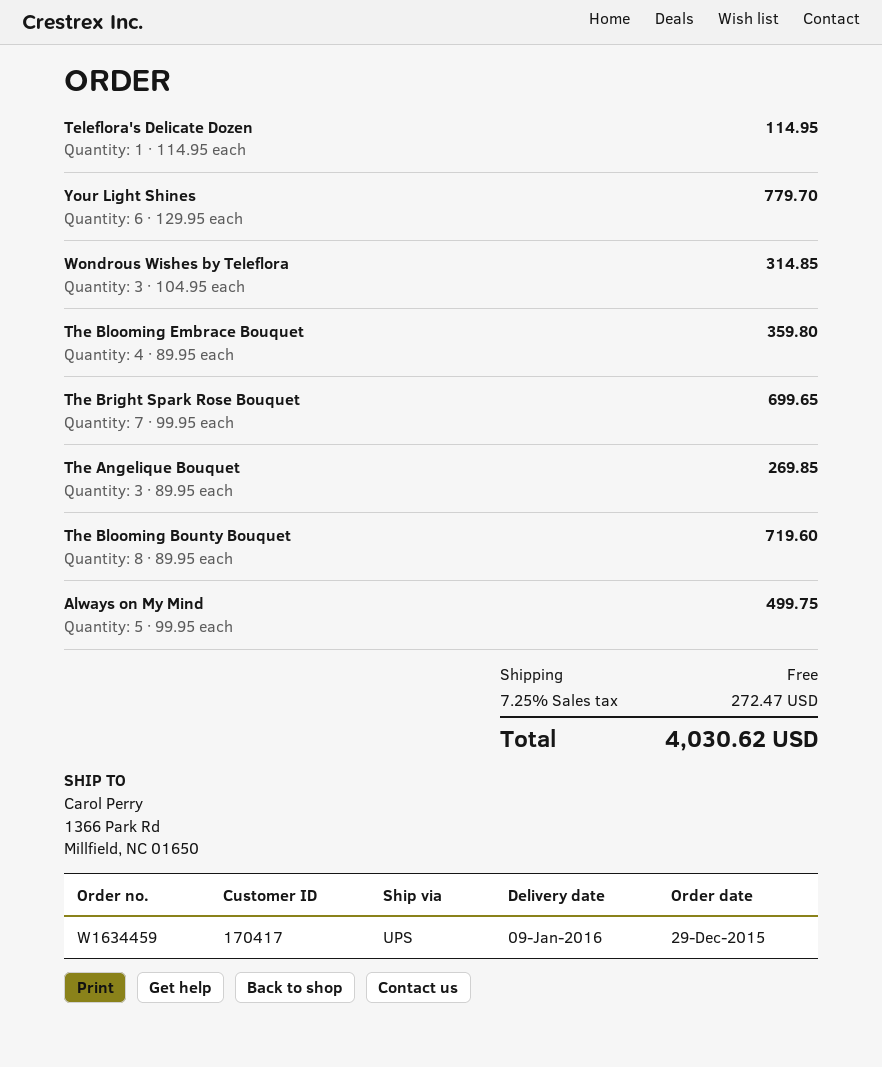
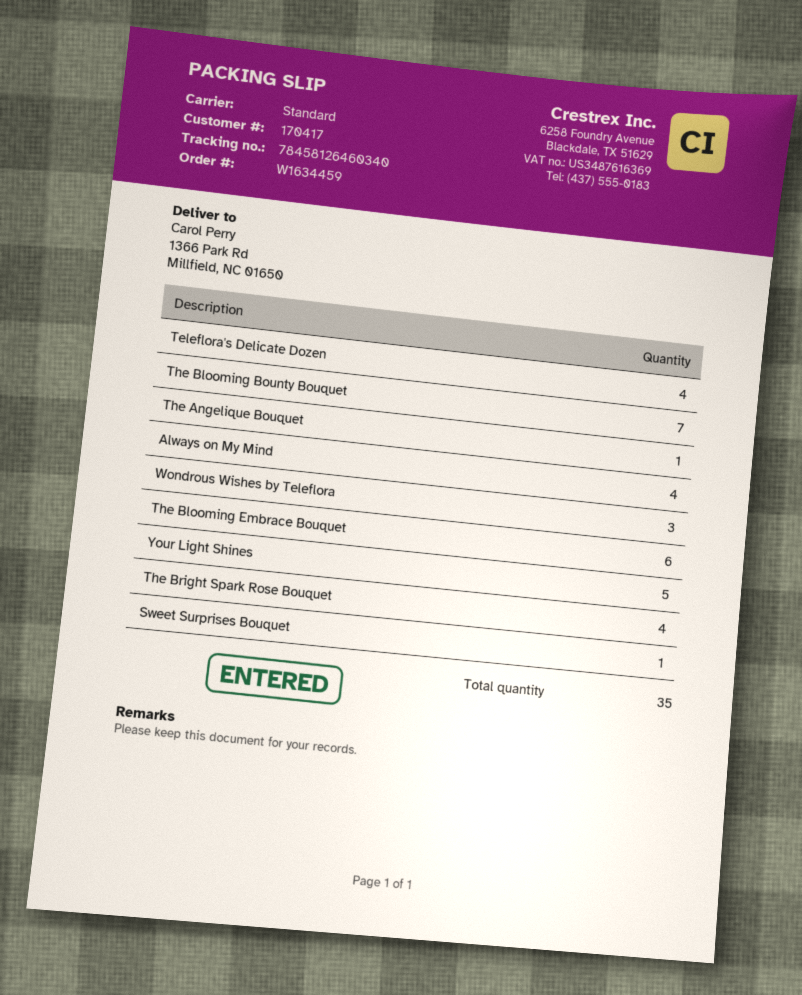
shipping method: UPS -> standard
Teleflora's Delicate Dozen: 1 -> 4
Your Light Shines: 6 -> 5
The Blooming Embrace Bouquet: 4 -> 6
The Bright Spark Rose Bouquet: 7 -> 4
The Angelique Bouquet: 3 -> 1
The Blooming Bounty Bouquet: 8 -> 7
Always on My Mind: 5 -> 4
Sweet Surprises Bouquet: none -> 1

